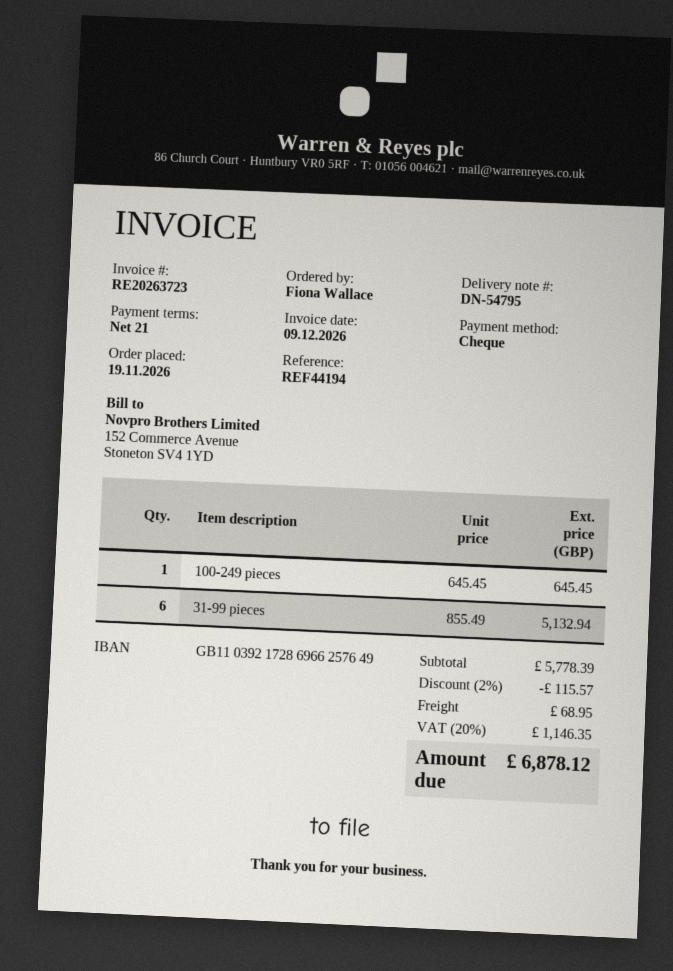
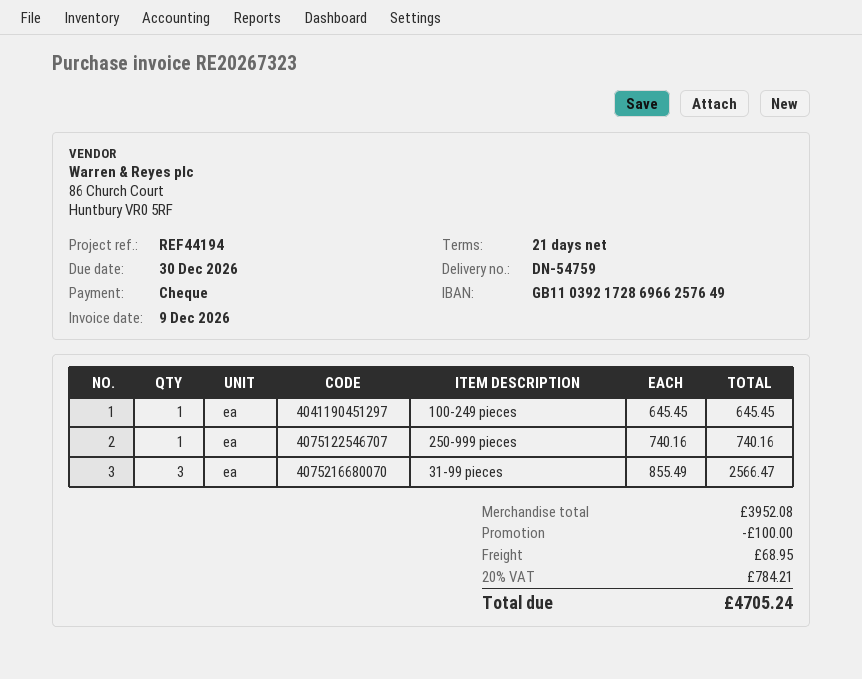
delivery note number: DN-54795 -> DN-54759
invoice number: RE20263723 -> RE20267323
31-99 pieces: 6 x 855.49 = 5132.94 -> 3 x 855.49 = 2566.47
250-999 pieces: none -> 1 x 740.16 = 740.16
subtotal: 5778.39 -> 3952.08
discount: 115.57 -> 100.00
tax: 20% = 1146.35 -> 20% = 784.21
total: 6878.12 -> 4705.24

